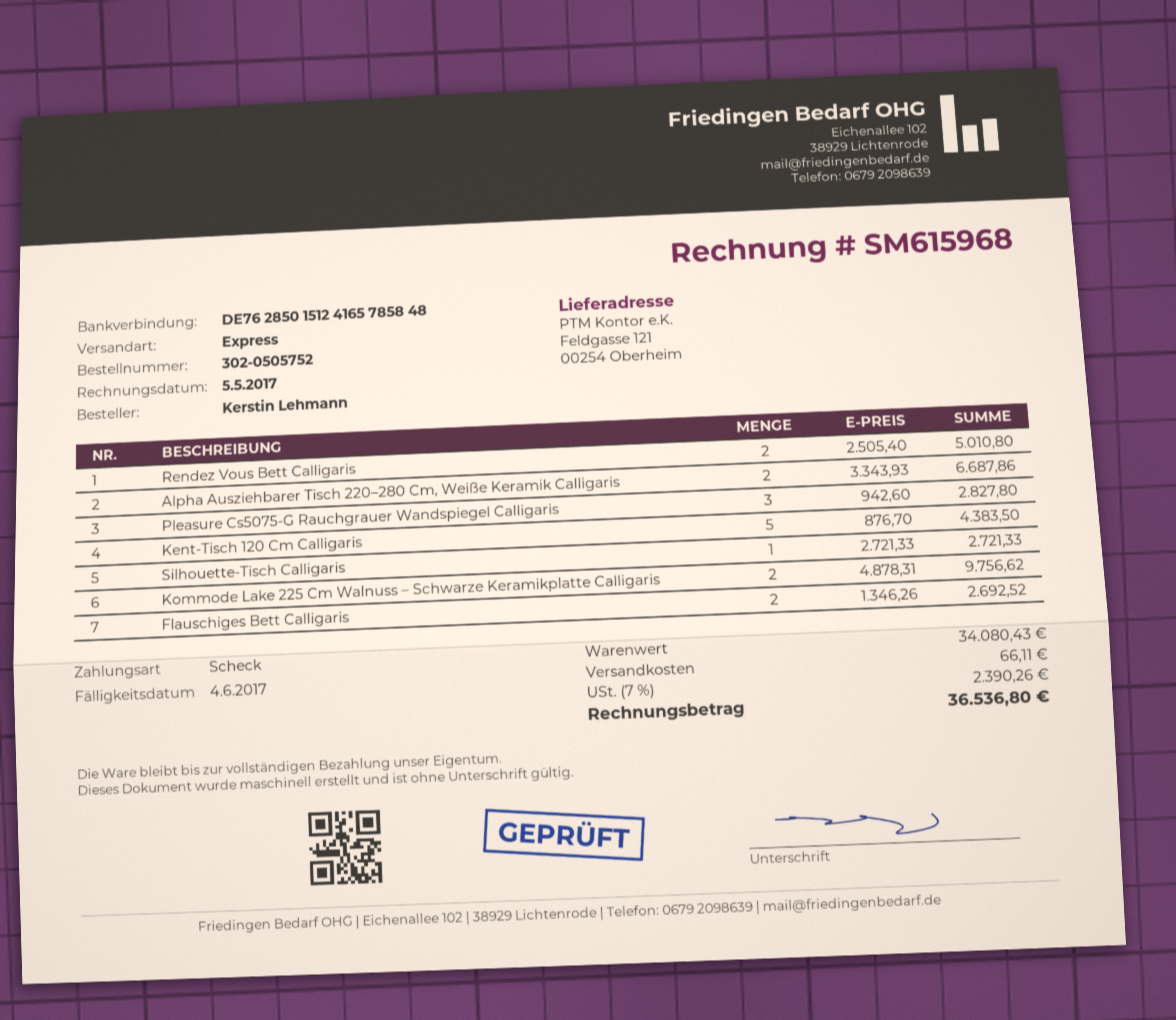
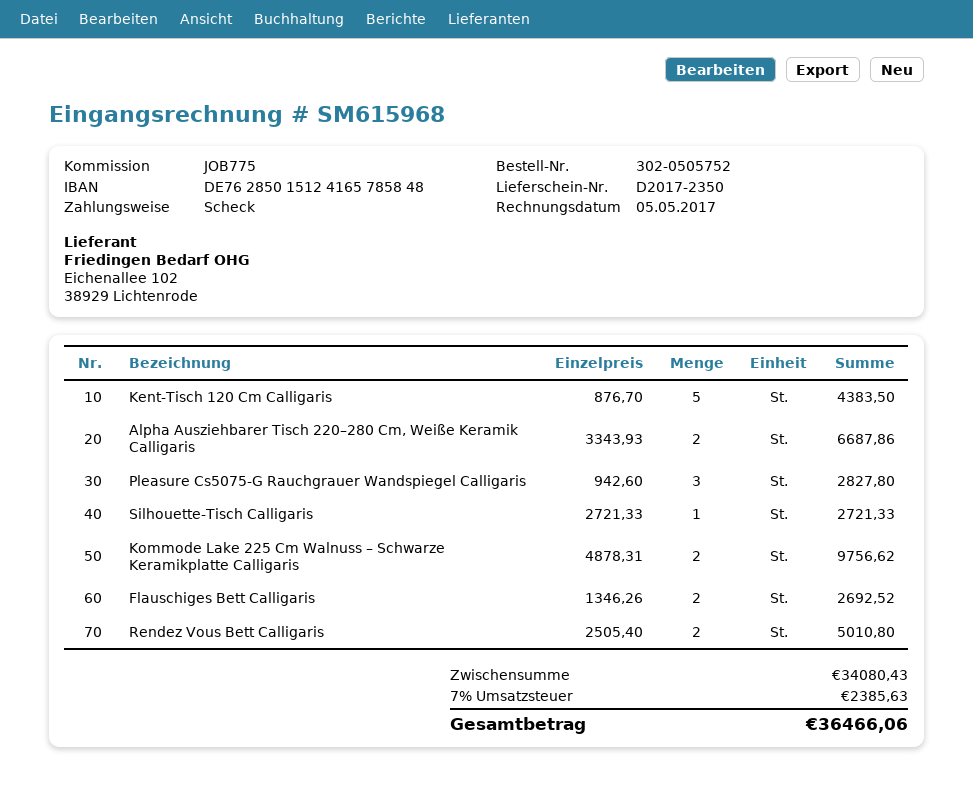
shipping: 66.11 -> none
tax: 7% = 2390.26 -> 7% = 2385.63
total: 36536.80 -> 36466.06

